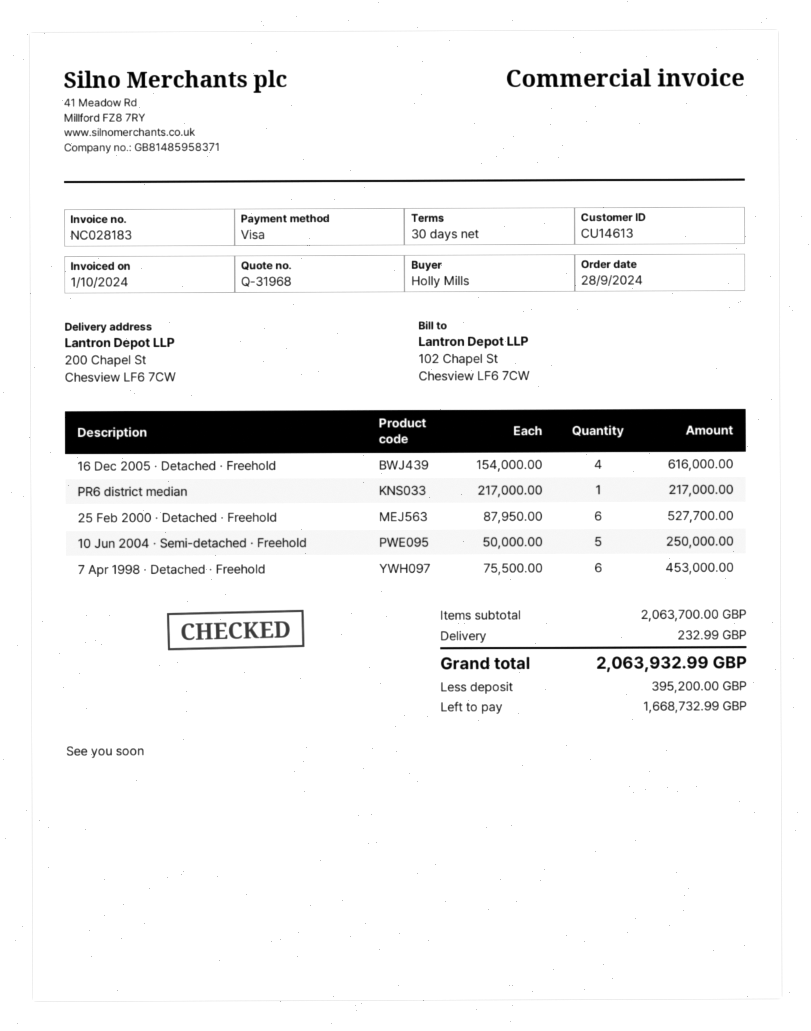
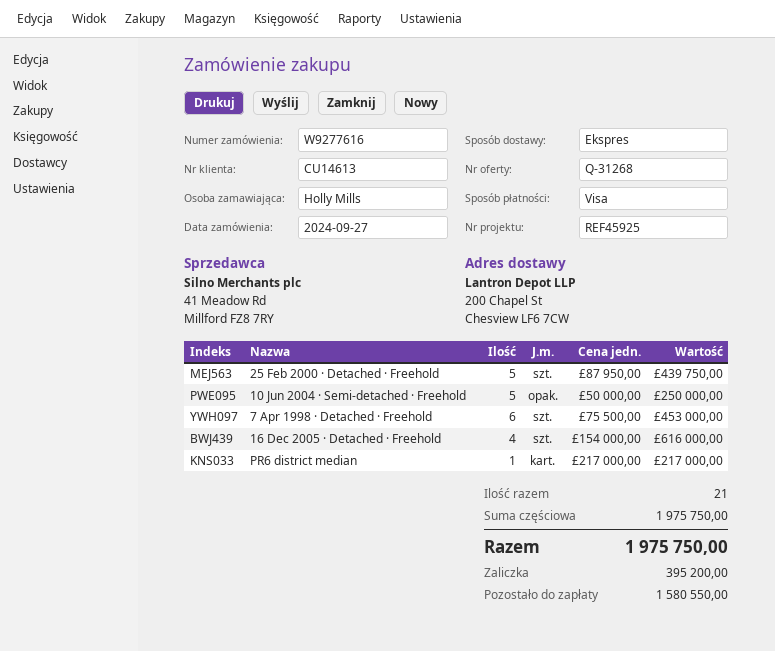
quote number: Q-31968 -> Q-31268
order date: 2024-09-28 -> 2024-09-27
25 Feb 2000 · Detached · Freehold: 6 x 87950.00 = 527700.00 -> 5 x 87950.00 = 439750.00
subtotal: 2063700.00 -> 1975750.00
shipping: 232.99 -> none
total: 2063932.99 -> 1975750.00
balance: 1668732.99 -> 1580550.00

